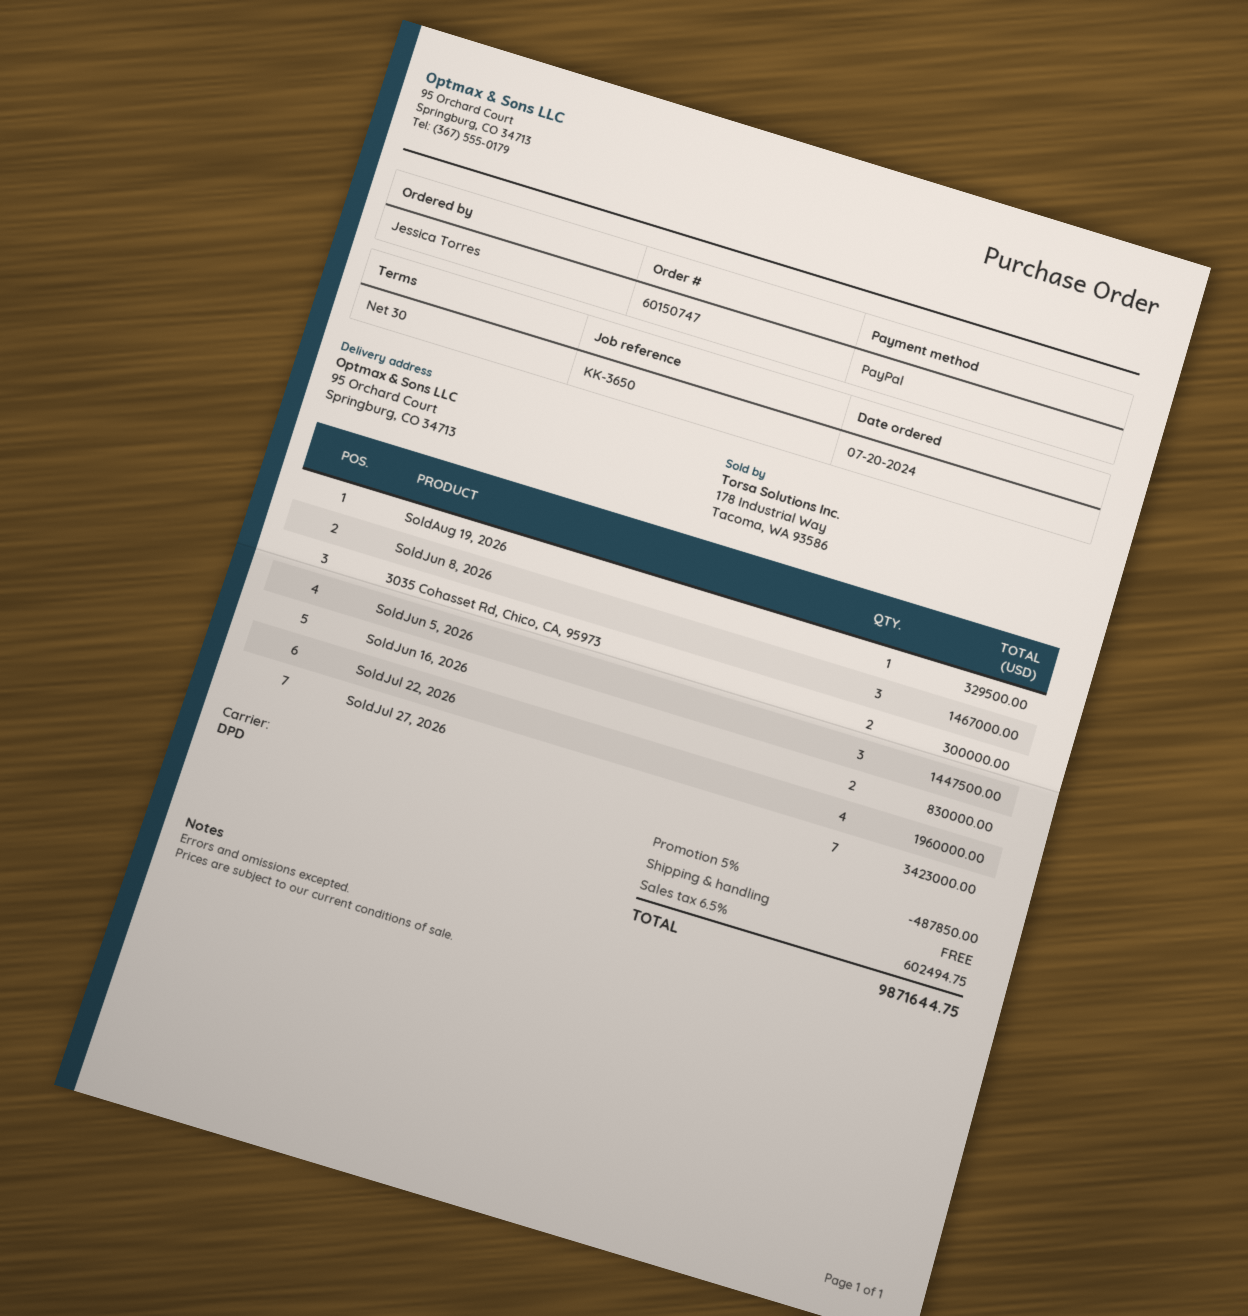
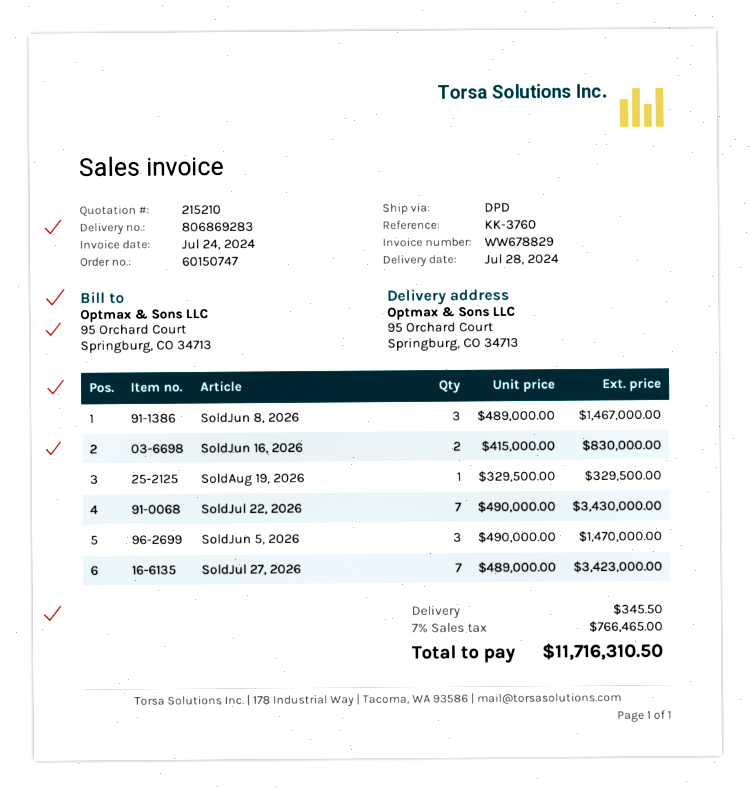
reference: KK-3650 -> KK-3760
3035 Cohasset Rd, Chico, CA, 95973: 2 for 300000.00 -> none
SoldJun 5, 2026: 3 for 1447500.00 -> 3 for 1470000.00
SoldJul 22, 2026: 4 for 1960000.00 -> 7 for 3430000.00
discount: 5% = 487850.00 -> none
shipping: 0.00 -> 345.50
tax: 6.5% = 602494.75 -> 7% = 766465.00
total: 9871644.75 -> 11716310.50

